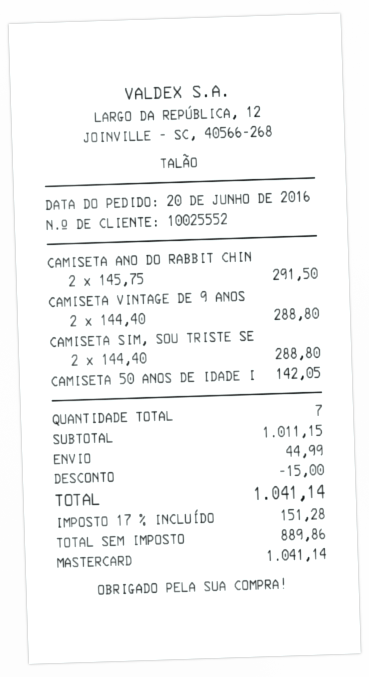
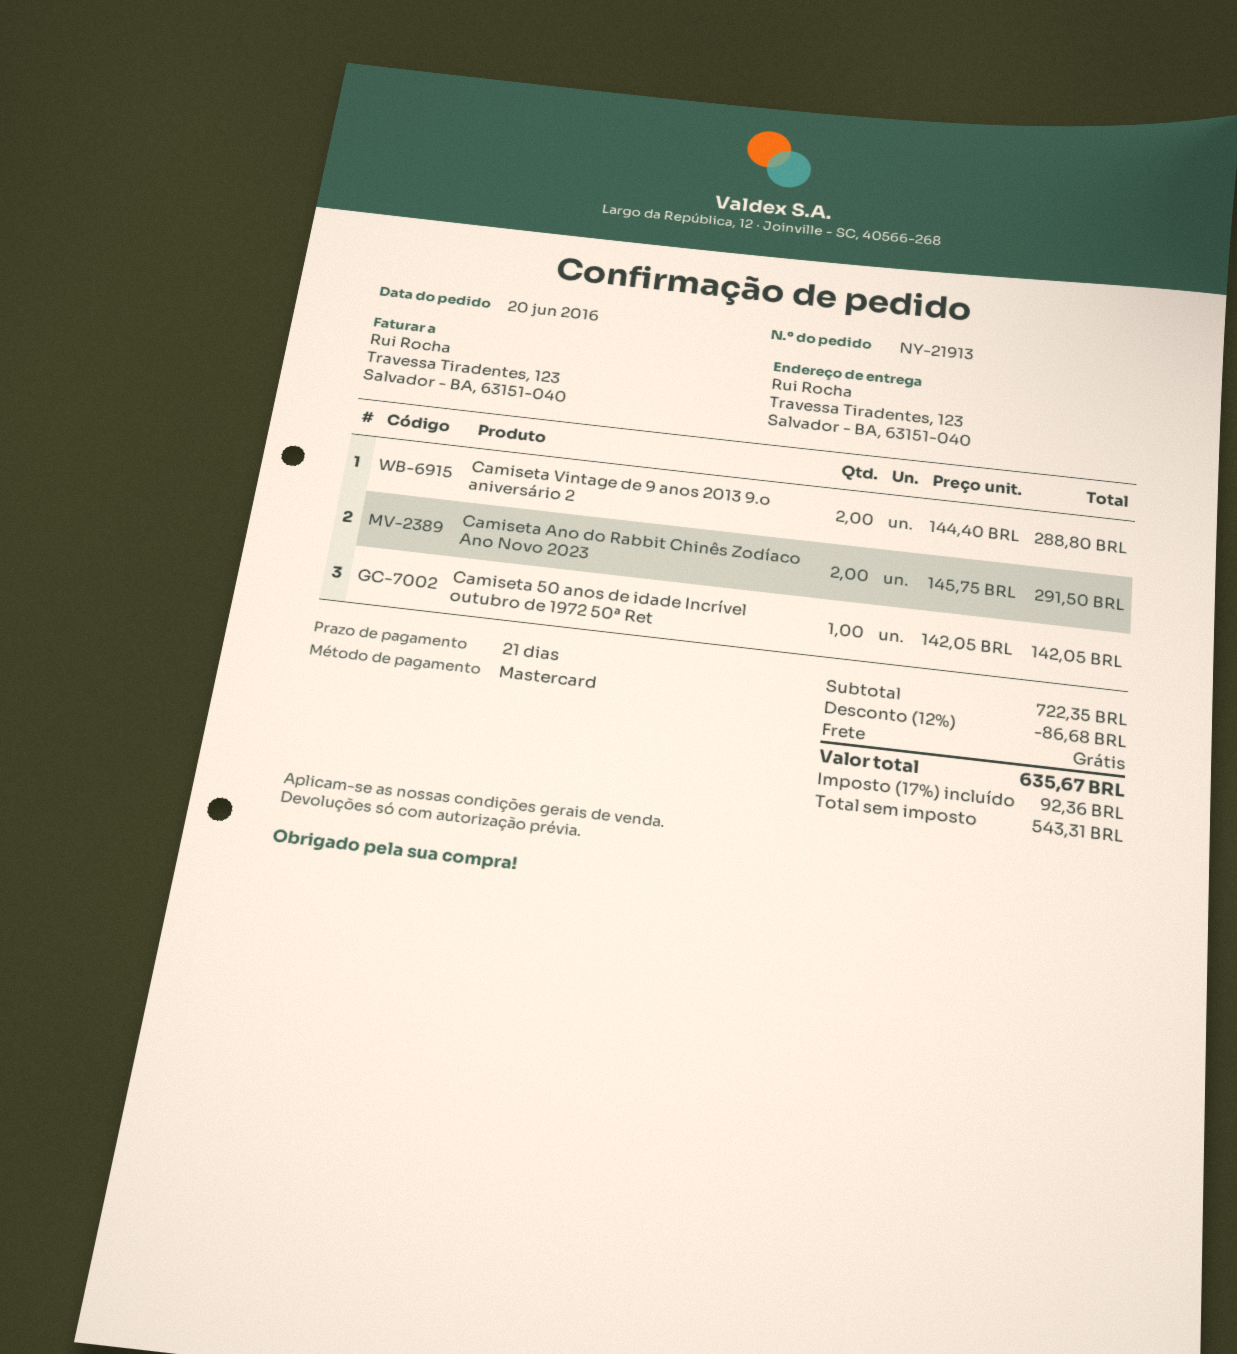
CAMISETA SIM, SOU TRISTE SE: 2 x 144.40 = 288.80 -> none
subtotal: 1011.15 -> 722.35
discount: 15.00 -> 86.68
shipping: 44.99 -> 0.00
net: 889.86 -> 543.31
tax: 17% = 151.28 -> 17% = 92.36
total: 1041.14 -> 635.67

